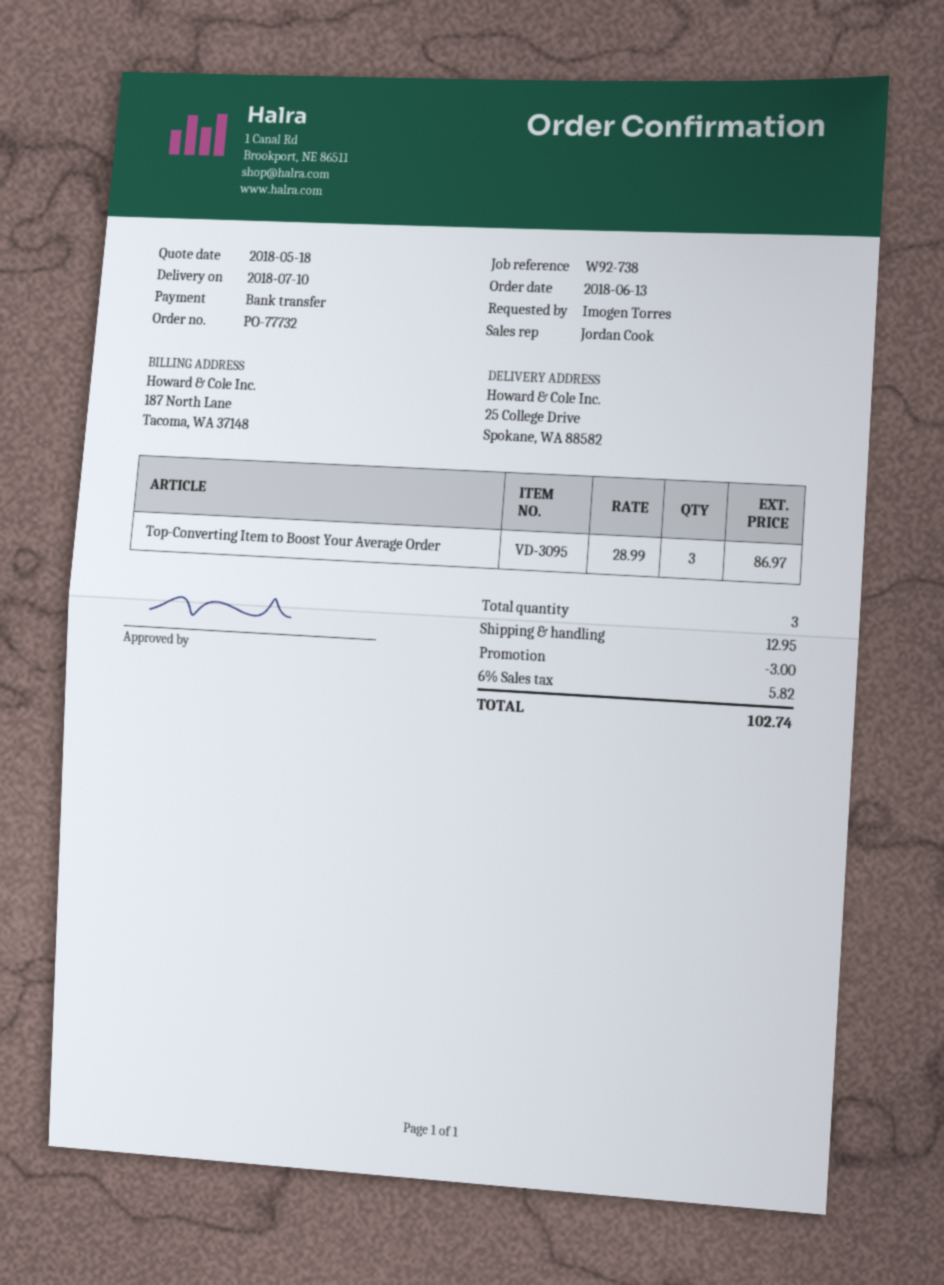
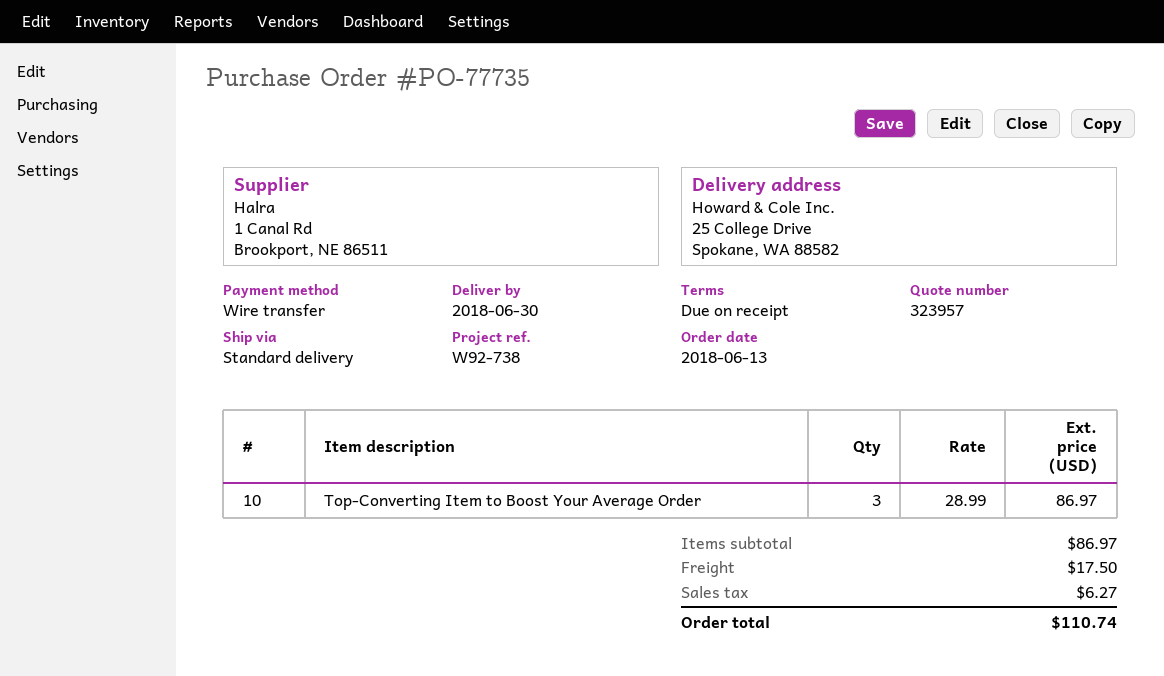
order number: PO-77732 -> PO-77735
delivery date: 2018-07-10 -> 2018-06-30
discount: 3.00 -> none
shipping: 12.95 -> 17.50
tax: 5.82 -> 6.27
total: 102.74 -> 110.74

